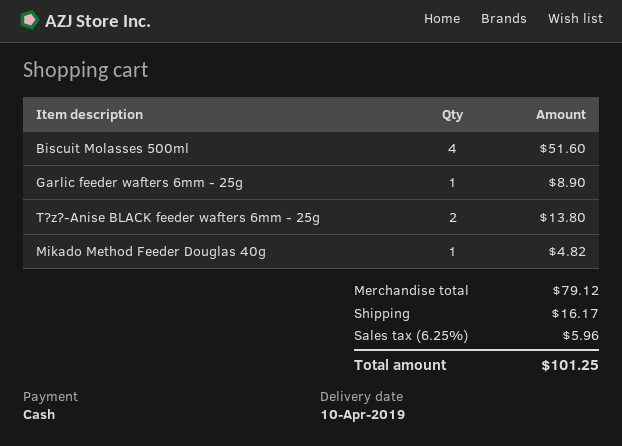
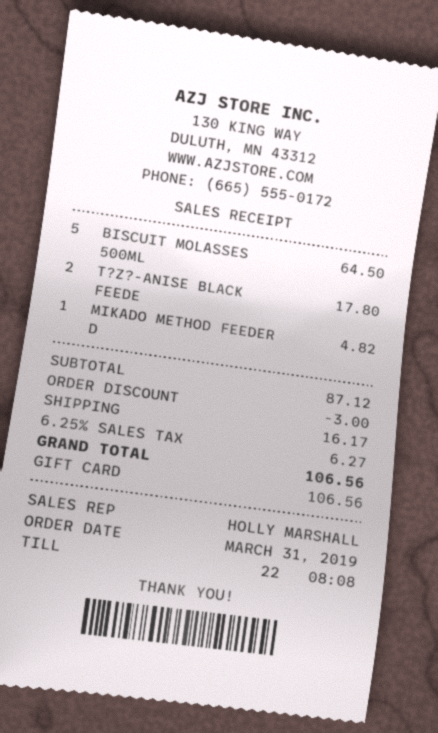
payment method: cash -> gift card
Biscuit Molasses 500ml: 4 for 51.60 -> 5 for 64.50
Garlic feeder wafters 6mm - 25g: 1 for 8.90 -> none
T?z?-Anise BLACK feeder wafters 6mm - 25g: 2 for 13.80 -> 2 for 17.80
subtotal: 79.12 -> 87.12
discount: none -> 3.00
tax: 6.25% = 5.96 -> 6.25% = 6.27
total: 101.25 -> 106.56

